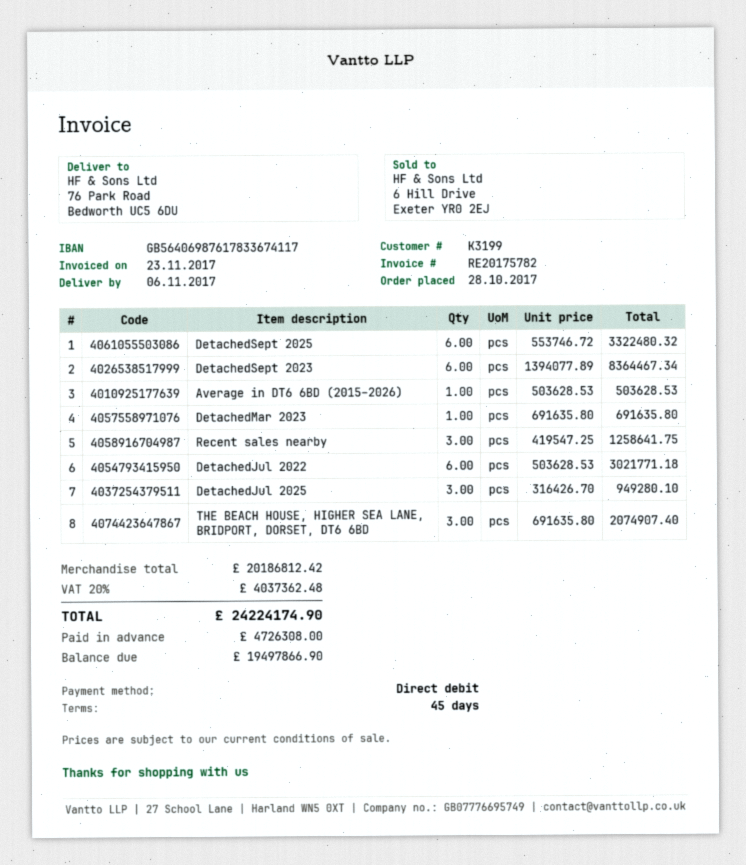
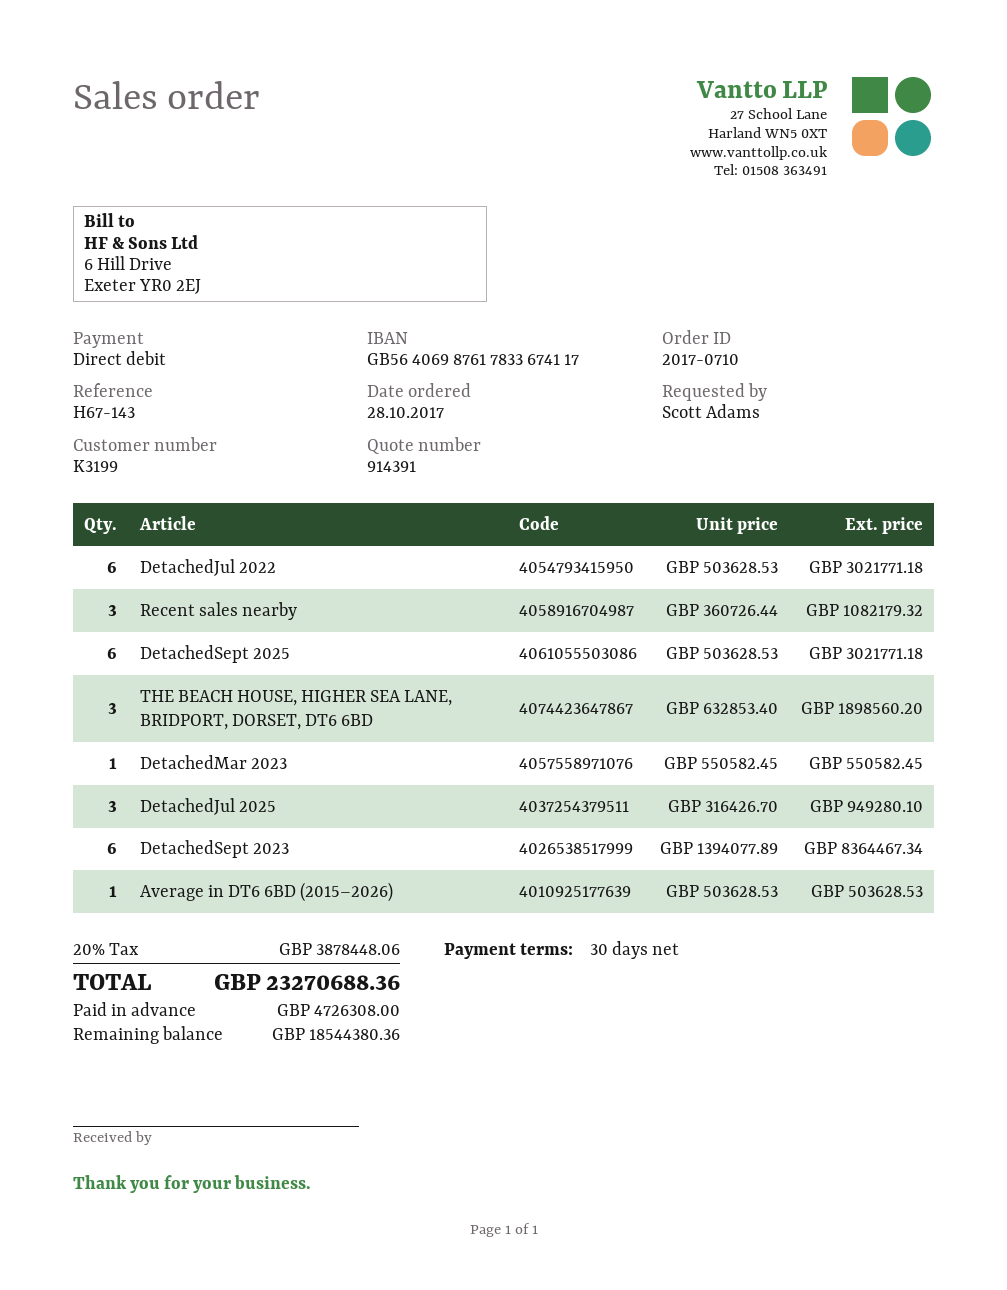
payment terms: 45 days -> 30 days
DetachedSept 2025: 6 x 553746.72 = 3322480.32 -> 6 x 503628.53 = 3021771.18
DetachedMar 2023: 1 x 691635.80 = 691635.80 -> 1 x 550582.45 = 550582.45
Recent sales nearby: 3 x 419547.25 = 1258641.75 -> 3 x 360726.44 = 1082179.32
THE BEACH HOUSE, HIGHER SEA LANE, BRIDPORT, DORSET, DT6 6BD: 3 x 691635.80 = 2074907.40 -> 3 x 632853.40 = 1898560.20
tax: 20% = 4037362.48 -> 20% = 3878448.06
total: 24224174.90 -> 23270688.36
balance: 19497866.90 -> 18544380.36

